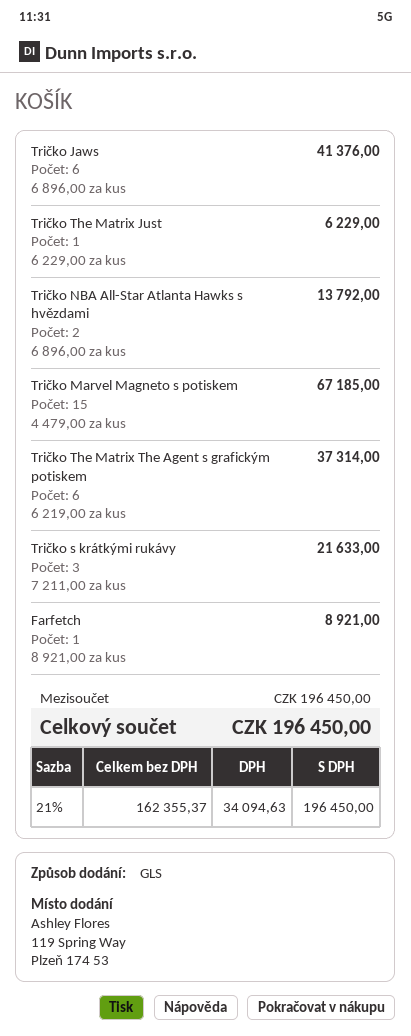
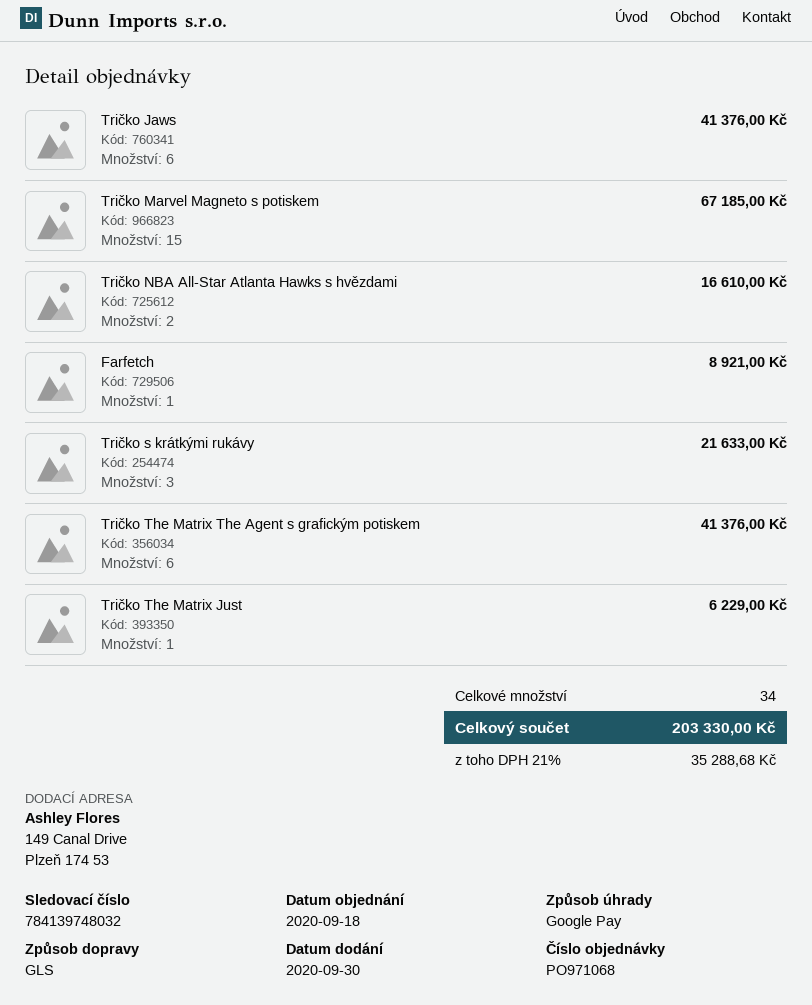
ship to: 119 Spring Way, Plzeň 174 53 -> 149 Canal Drive, Plzeň 174 53
Tričko NBA All-Star Atlanta Hawks s hvězdami: 2 for 13792.00 -> 2 for 16610.00
Tričko The Matrix The Agent s grafickým potiskem: 6 for 37314.00 -> 6 for 41376.00
tax: 21% = 34094.63 -> 21% = 35288.68
total: 196450.00 -> 203330.00

